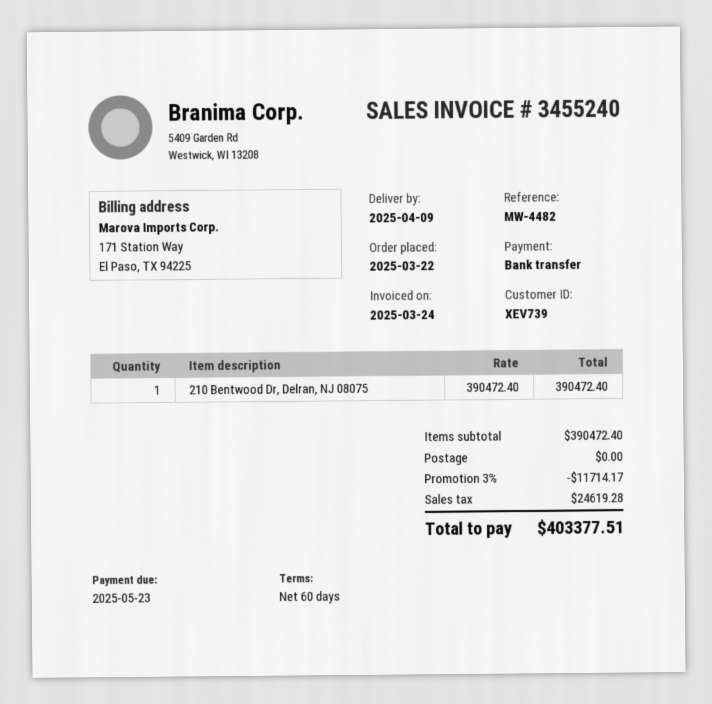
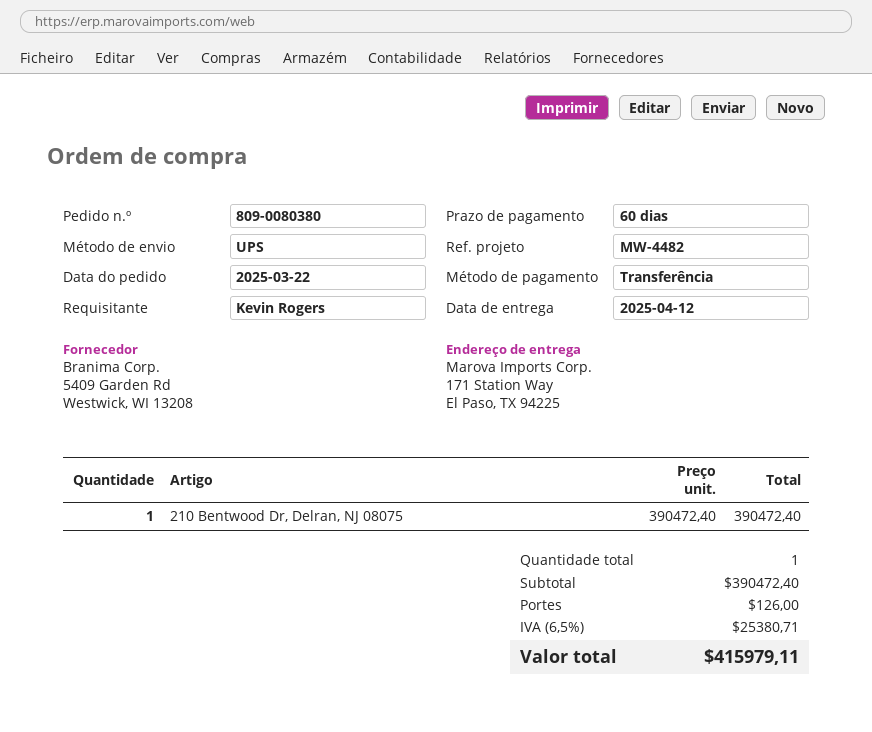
delivery date: 2025-04-09 -> 2025-04-12
discount: 3% = 11714.17 -> none
shipping: 0.00 -> 126.00
tax: 24619.28 -> 25380.71
total: 403377.51 -> 415979.11

